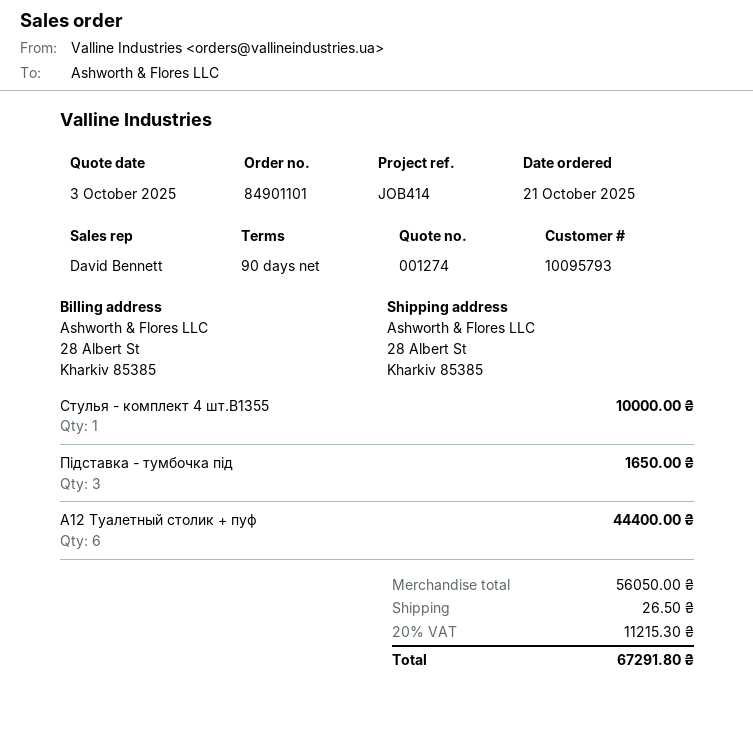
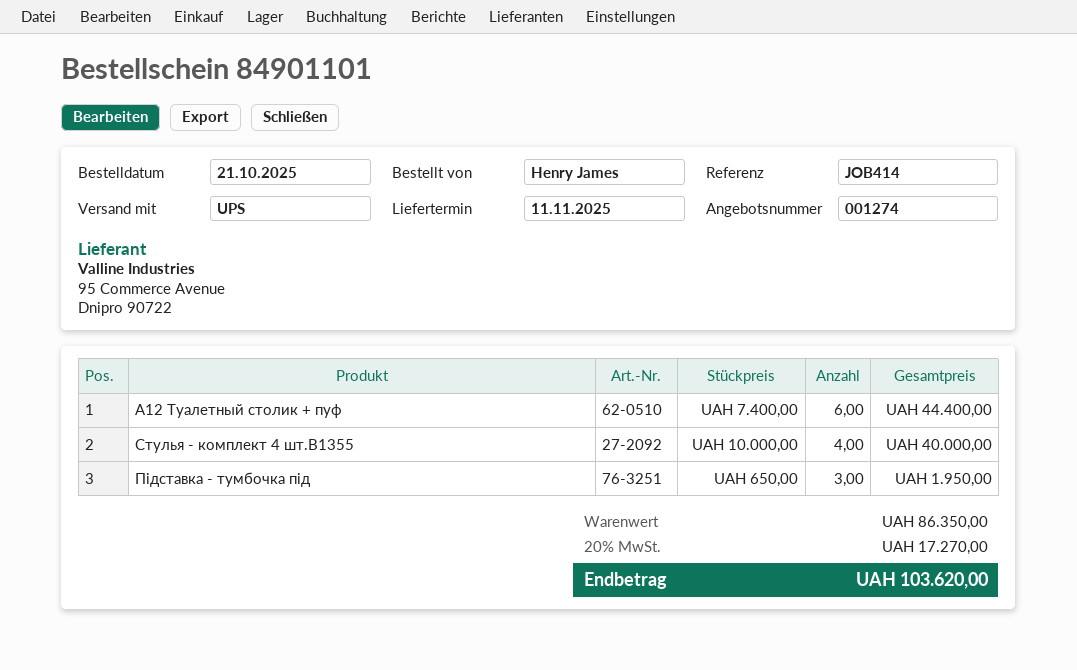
Стулья - комплект 4 шт.В1355: 1 for 10000.00 -> 4 for 40000.00
Підставка - тумбочка під: 3 for 1650.00 -> 3 for 1950.00
subtotal: 56050.00 -> 86350.00
shipping: 26.50 -> none
tax: 20% = 11215.30 -> 20% = 17270.00
total: 67291.80 -> 103620.00

